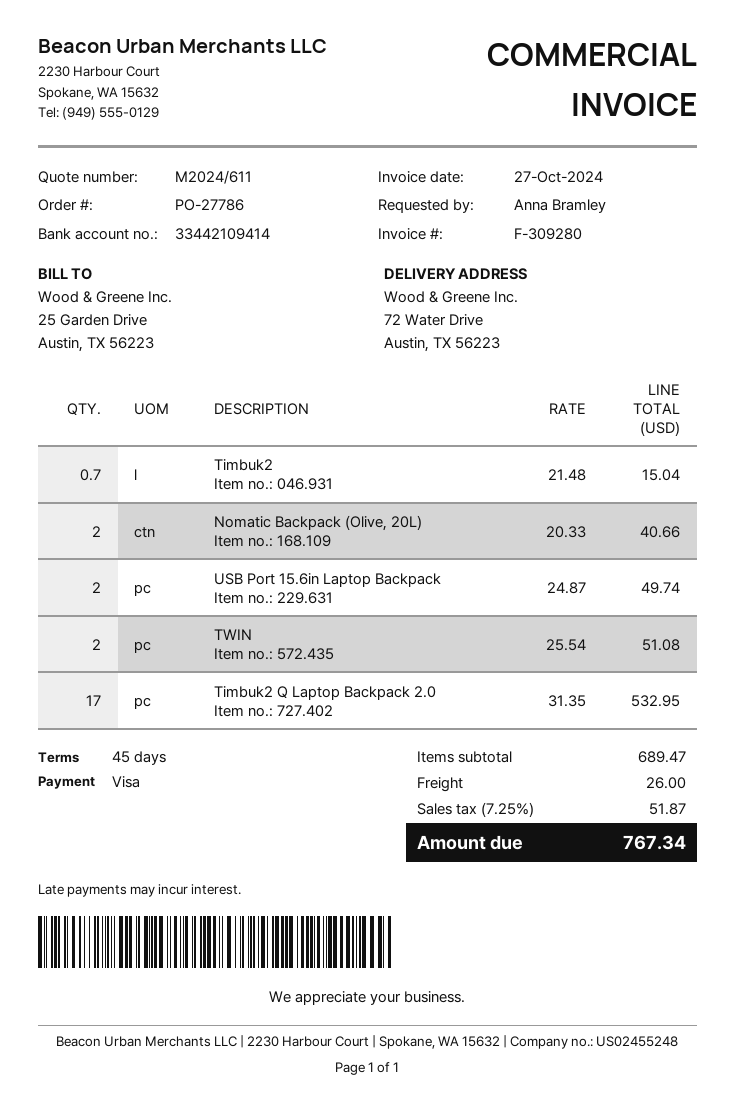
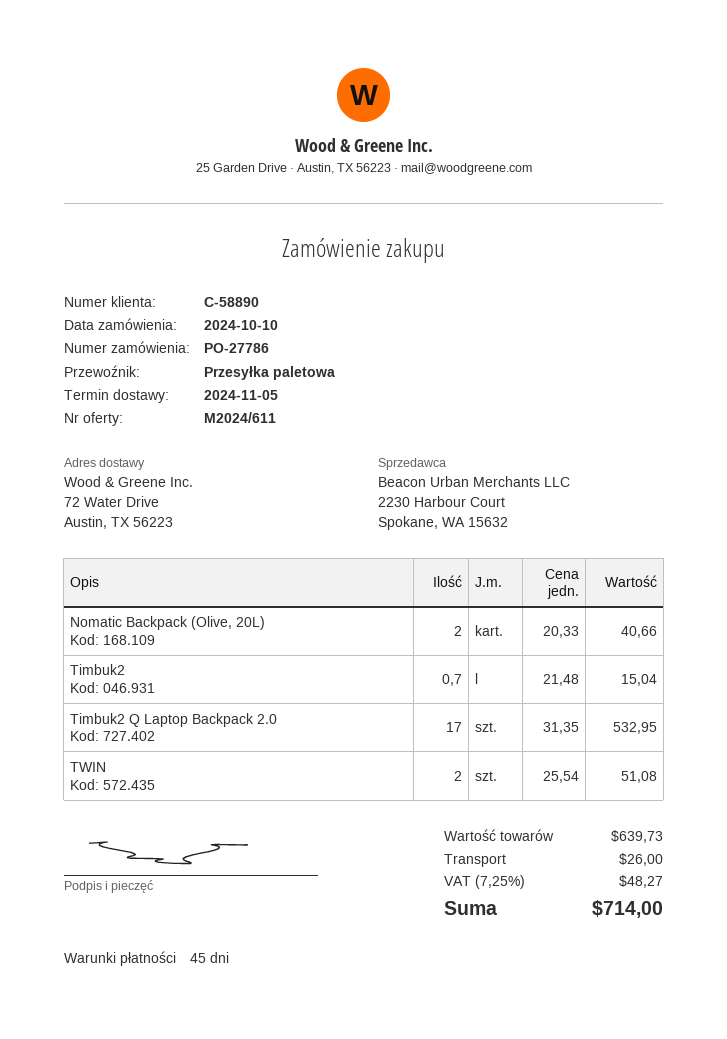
USB Port 15.6in Laptop Backpack: 2 x 24.87 = 49.74 -> none
subtotal: 689.47 -> 639.73
tax: 7.25% = 51.87 -> 7.25% = 48.27
total: 767.34 -> 714.00

